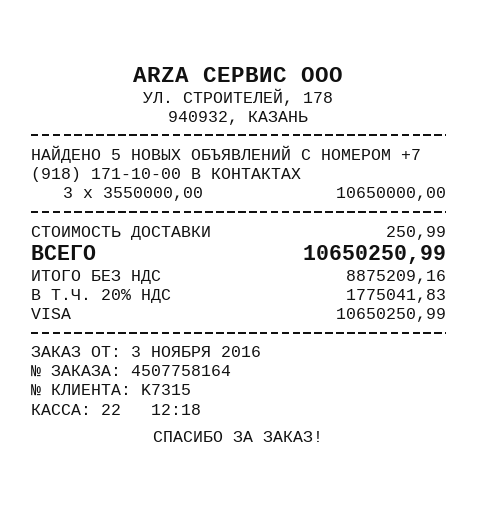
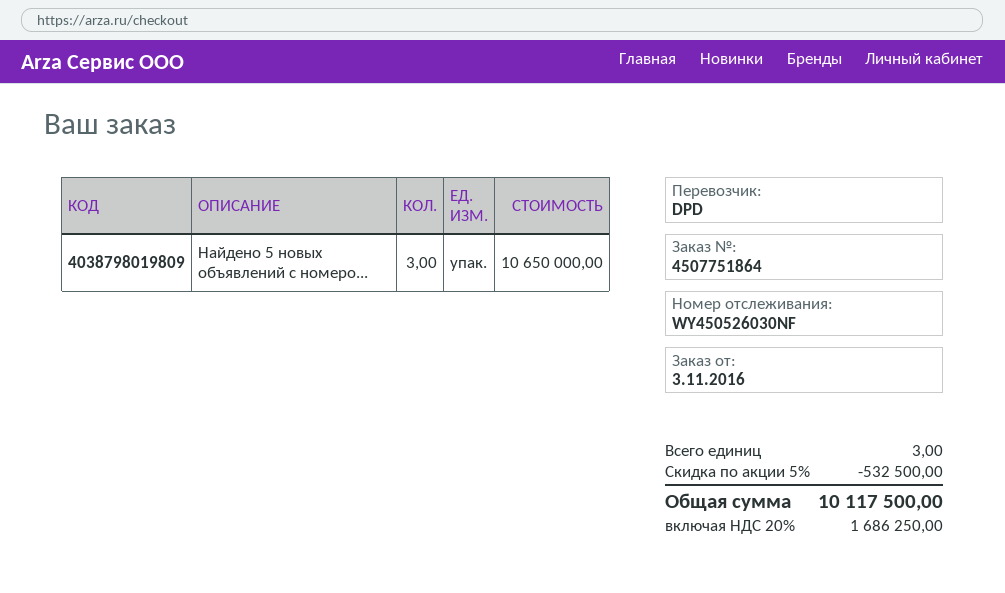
order number: 4507758164 -> 4507751864
discount: none -> 5% = 532500.00
shipping: 250.99 -> none
tax: 20% = 1775041.83 -> 20% = 1686250.00
total: 10650250.99 -> 10117500.00

